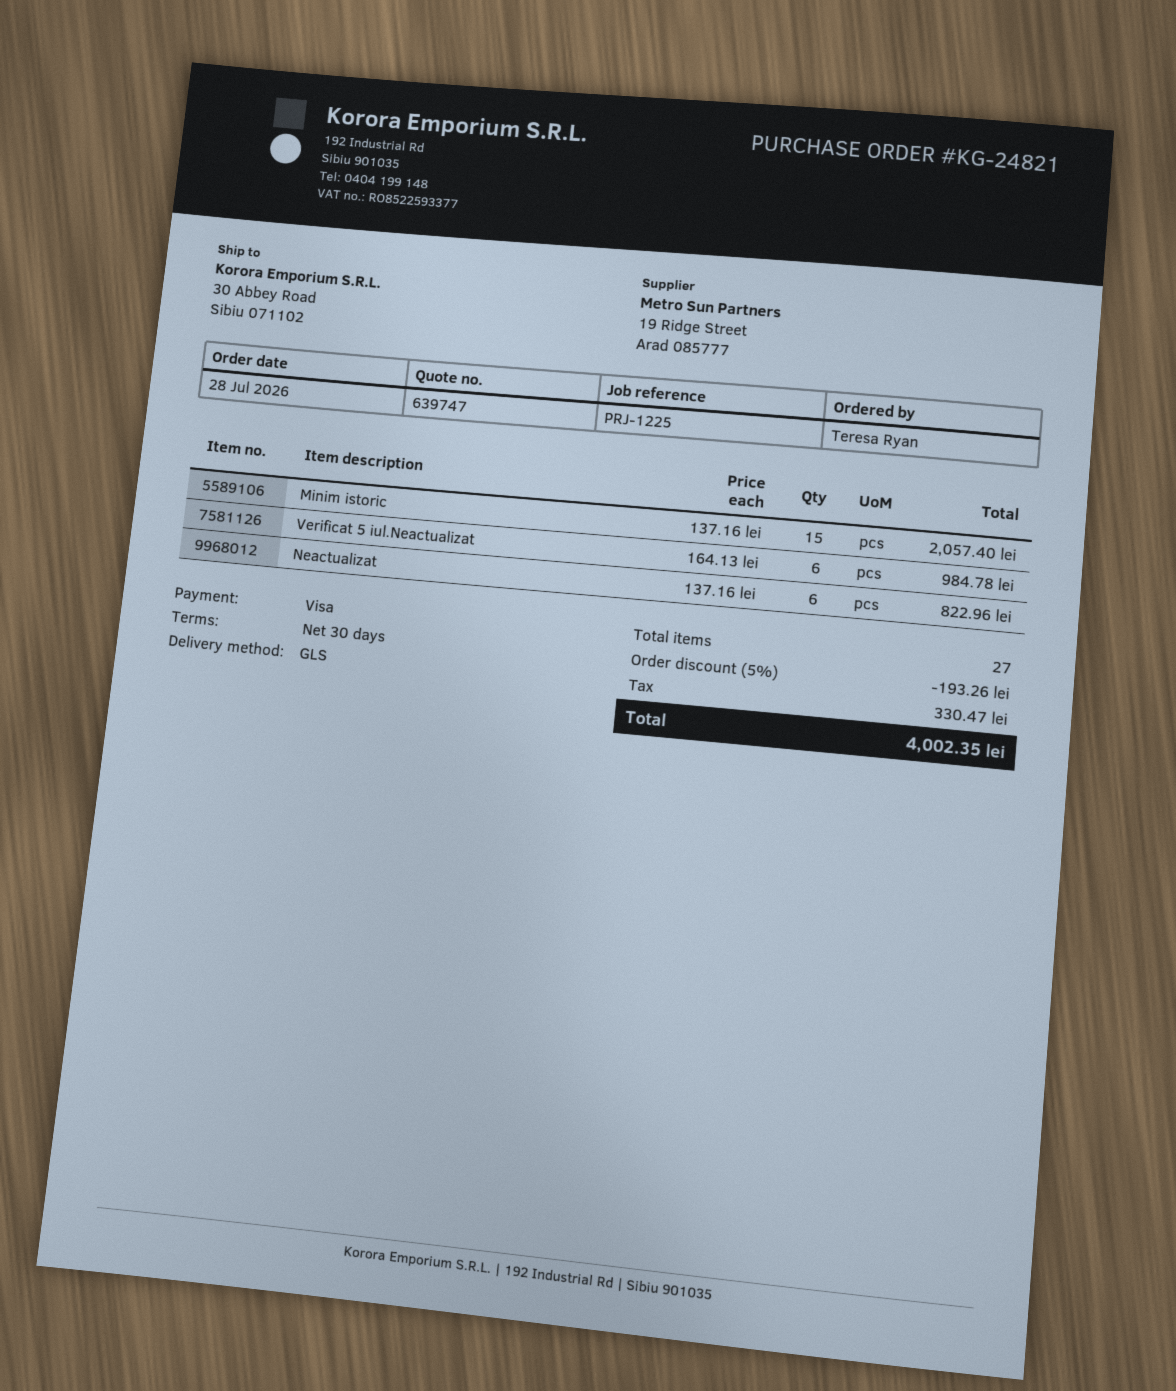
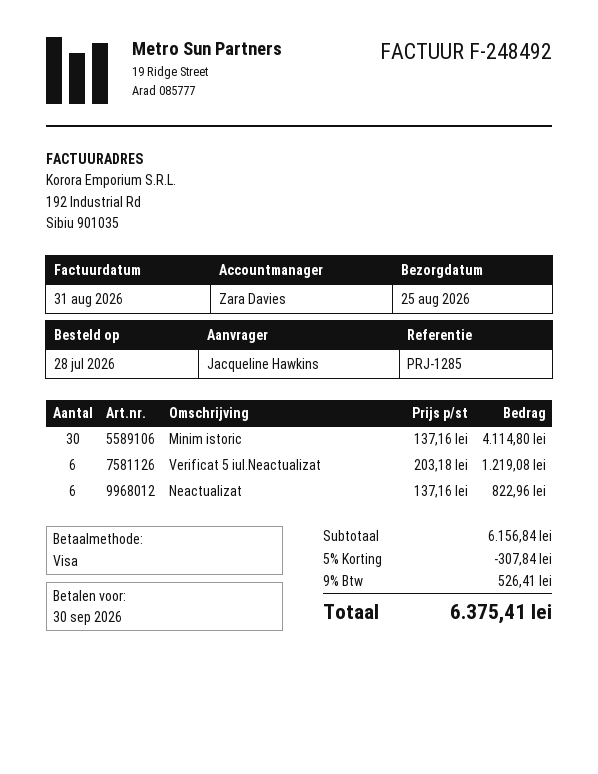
reference: PRJ-1225 -> PRJ-1285
ordered by: Teresa Ryan -> Jacqueline Hawkins
Minim istoric: 15 x 137.16 = 2057.40 -> 30 x 137.16 = 4114.80
Verificat 5 iul.Neactualizat: 6 x 164.13 = 984.78 -> 6 x 203.18 = 1219.08
discount: 5% = 193.26 -> 5% = 307.84
tax: 330.47 -> 526.41
total: 4002.35 -> 6375.41

